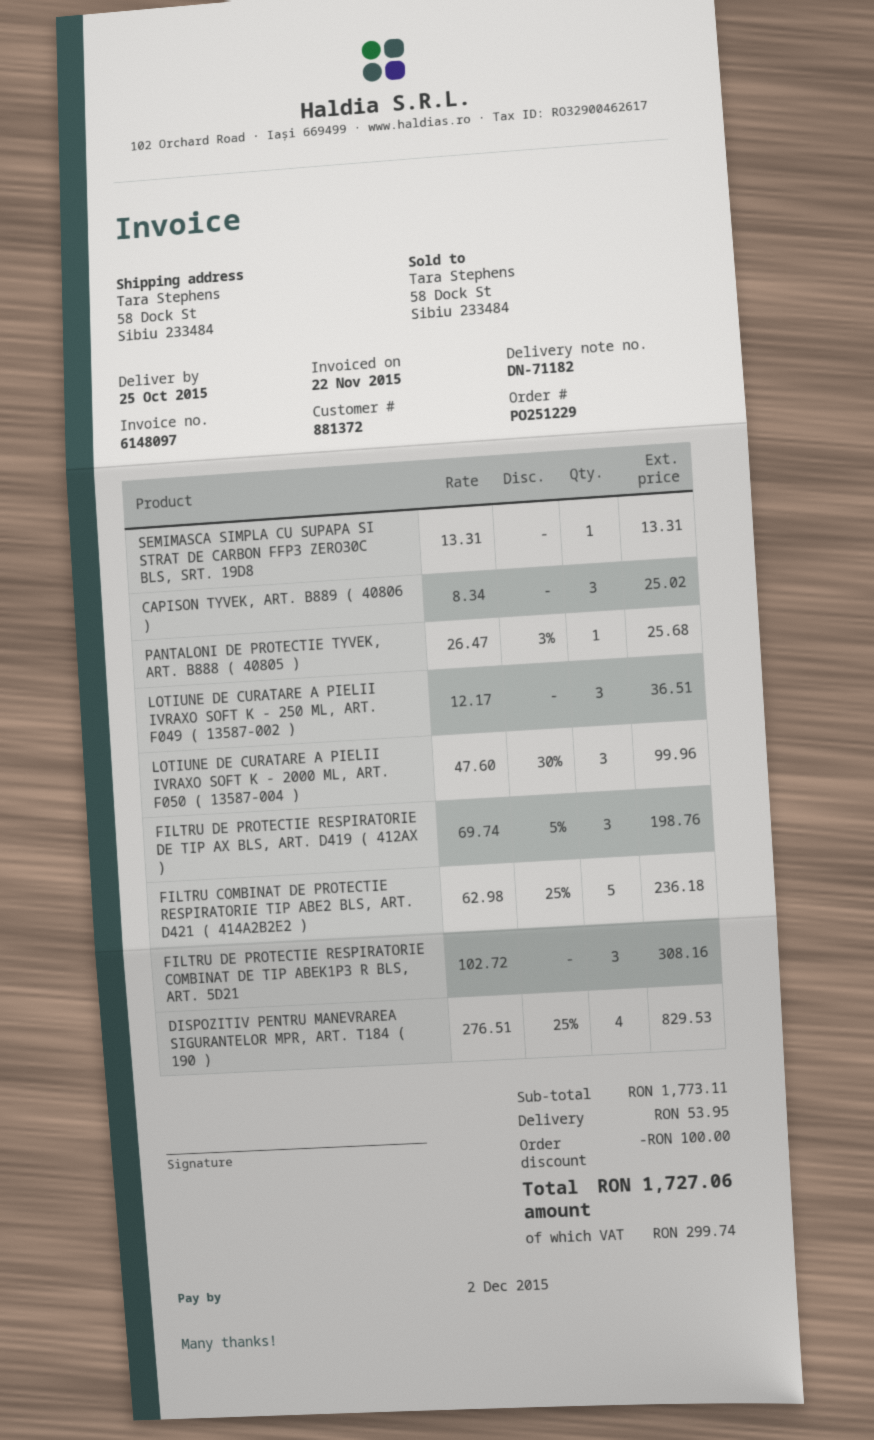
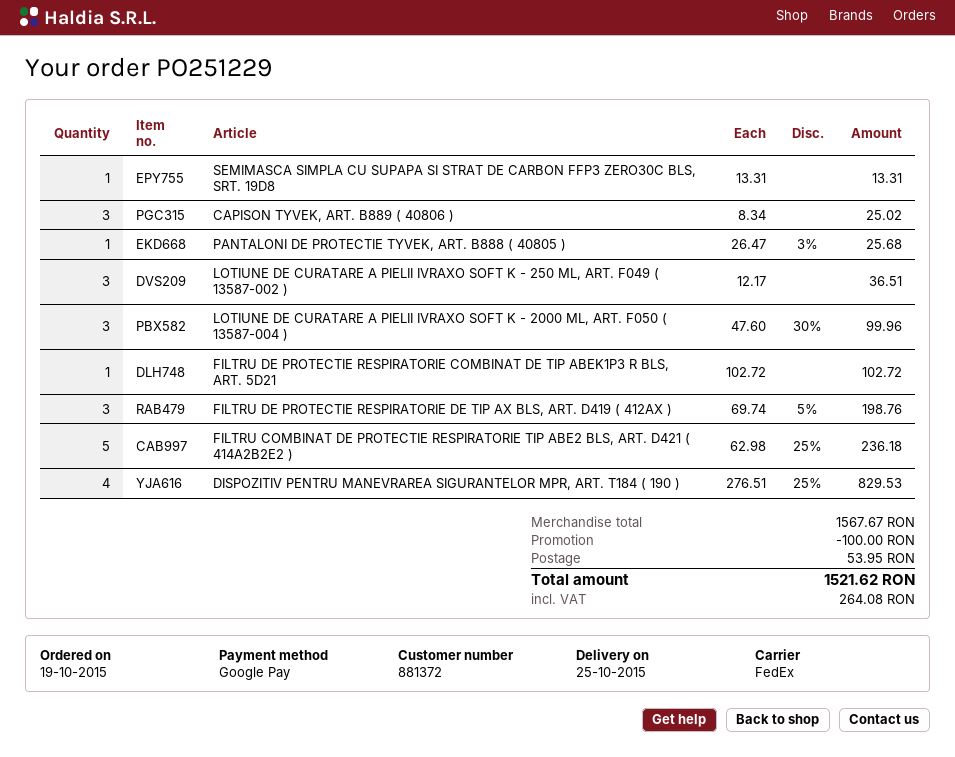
FILTRU DE PROTECTIE RESPIRATORIE COMBINAT DE TIP ABEK1P3 R BLS, ART. 5D21: 3 x 102.72 = 308.16 -> 1 x 102.72 = 102.72
subtotal: 1773.11 -> 1567.67
tax: 299.74 -> 264.08
total: 1727.06 -> 1521.62

